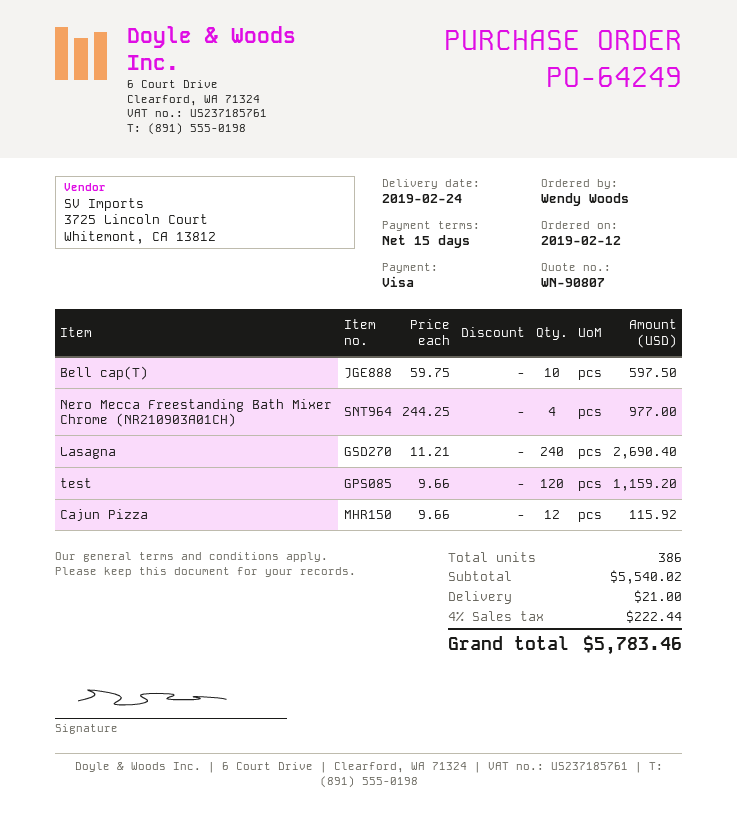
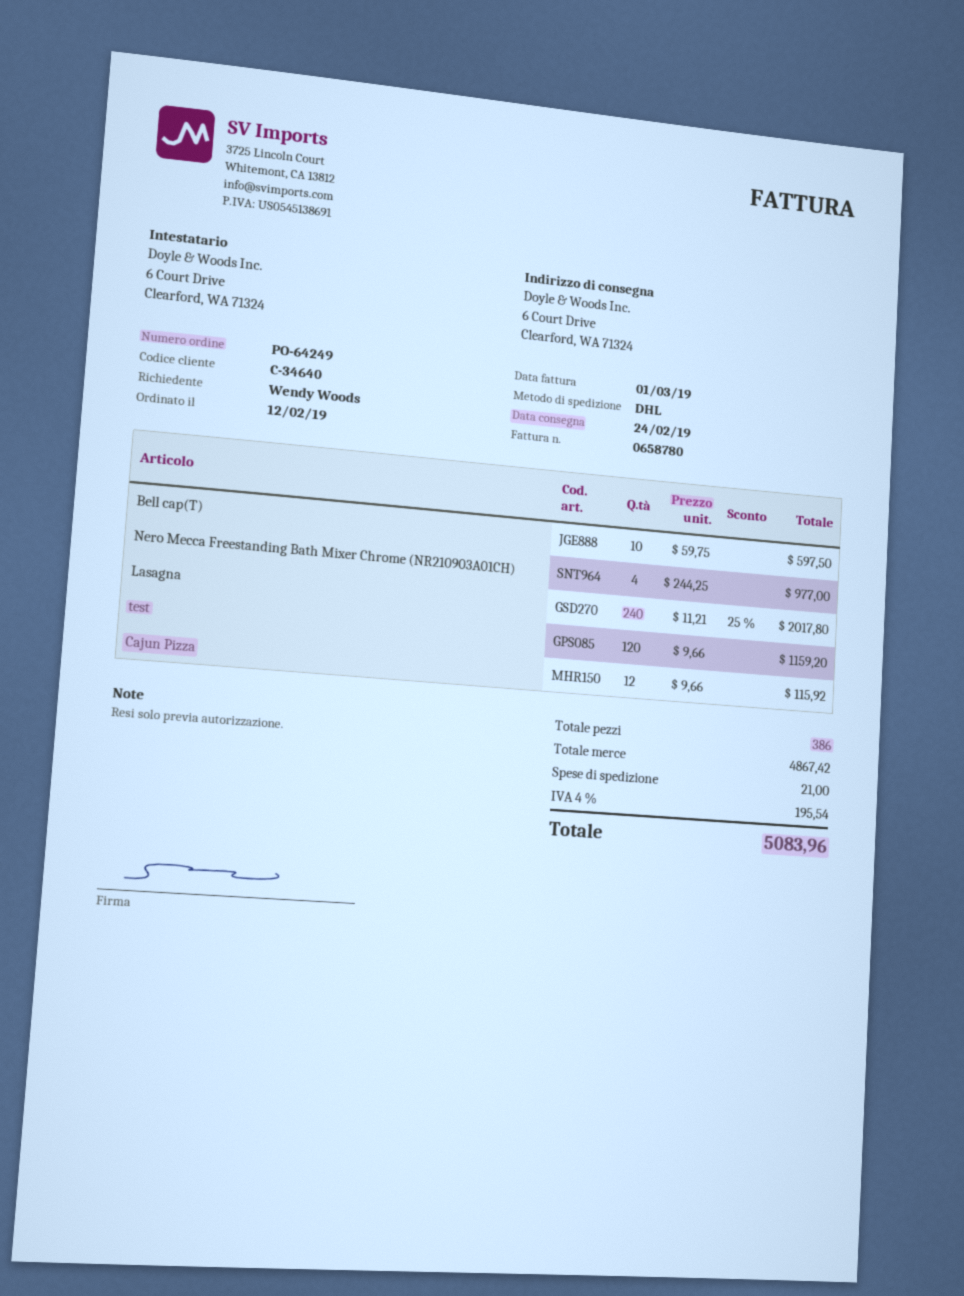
Lasagna: 240 x 11.21 = 2690.40 -> 240 x 11.21 - 25% = 2017.80
subtotal: 5540.02 -> 4867.42
tax: 4% = 222.44 -> 4% = 195.54
total: 5783.46 -> 5083.96

